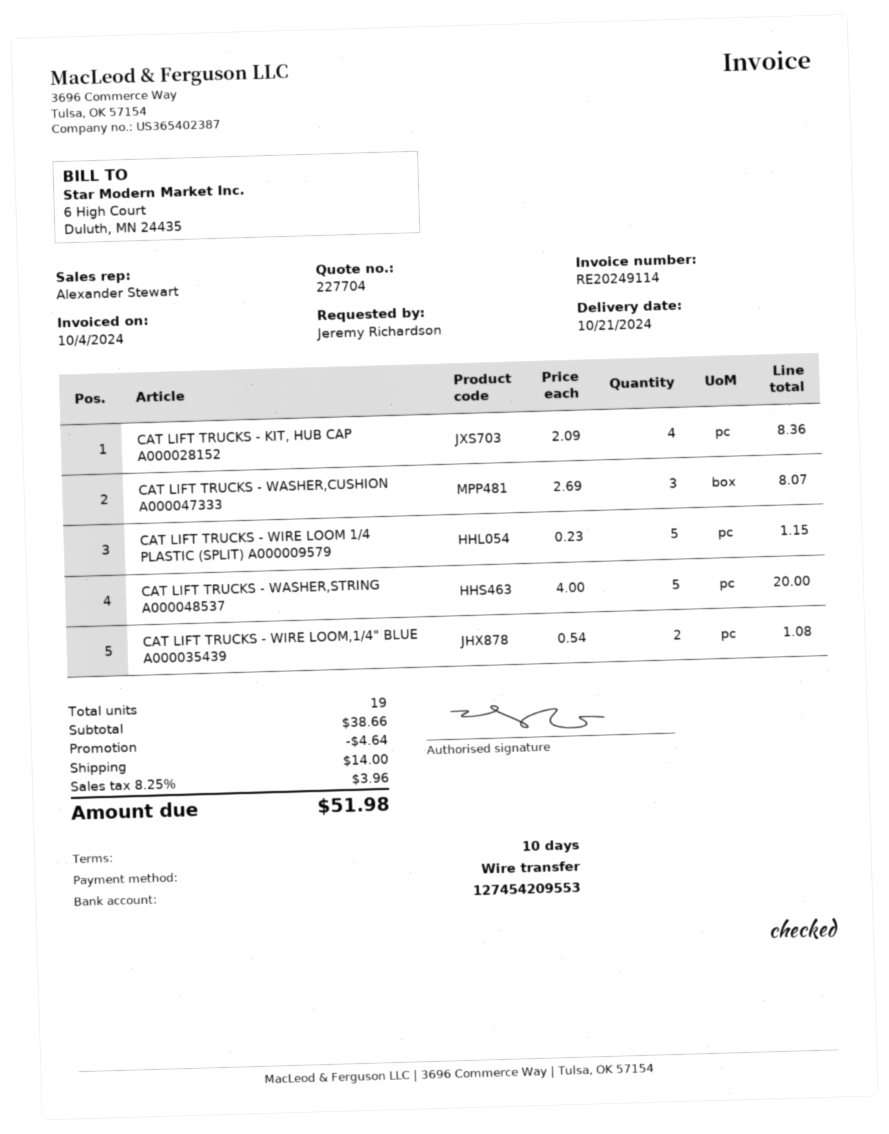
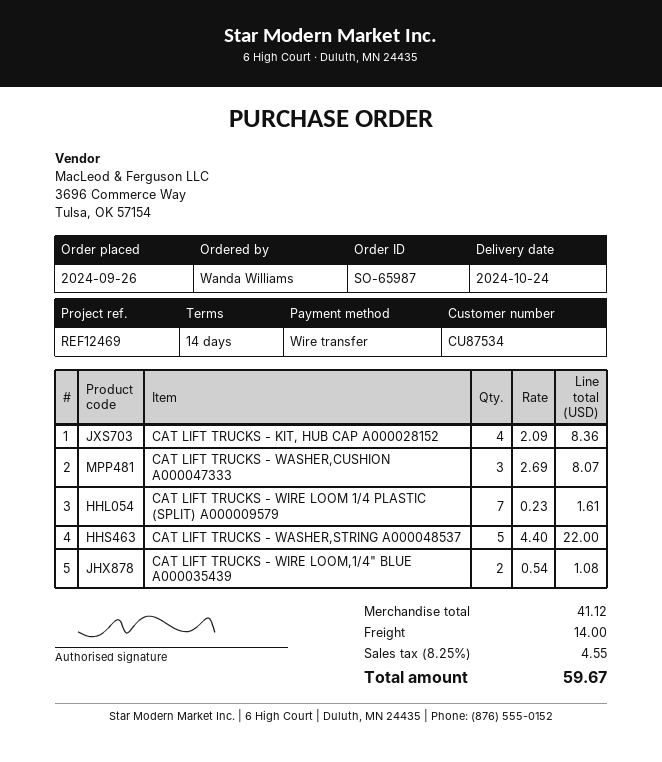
delivery date: 2024-10-21 -> 2024-10-24
payment terms: 10 days -> 14 days
ordered by: Jeremy Richardson -> Wanda Williams
CAT LIFT TRUCKS - WIRE LOOM 1/4 PLASTIC (SPLIT) A000009579: 5 x 0.23 = 1.15 -> 7 x 0.23 = 1.61
CAT LIFT TRUCKS - WASHER,STRING A000048537: 5 x 4.00 = 20.00 -> 5 x 4.40 = 22.00
subtotal: 38.66 -> 41.12
discount: 4.64 -> none
tax: 8.25% = 3.96 -> 8.25% = 4.55
total: 51.98 -> 59.67

